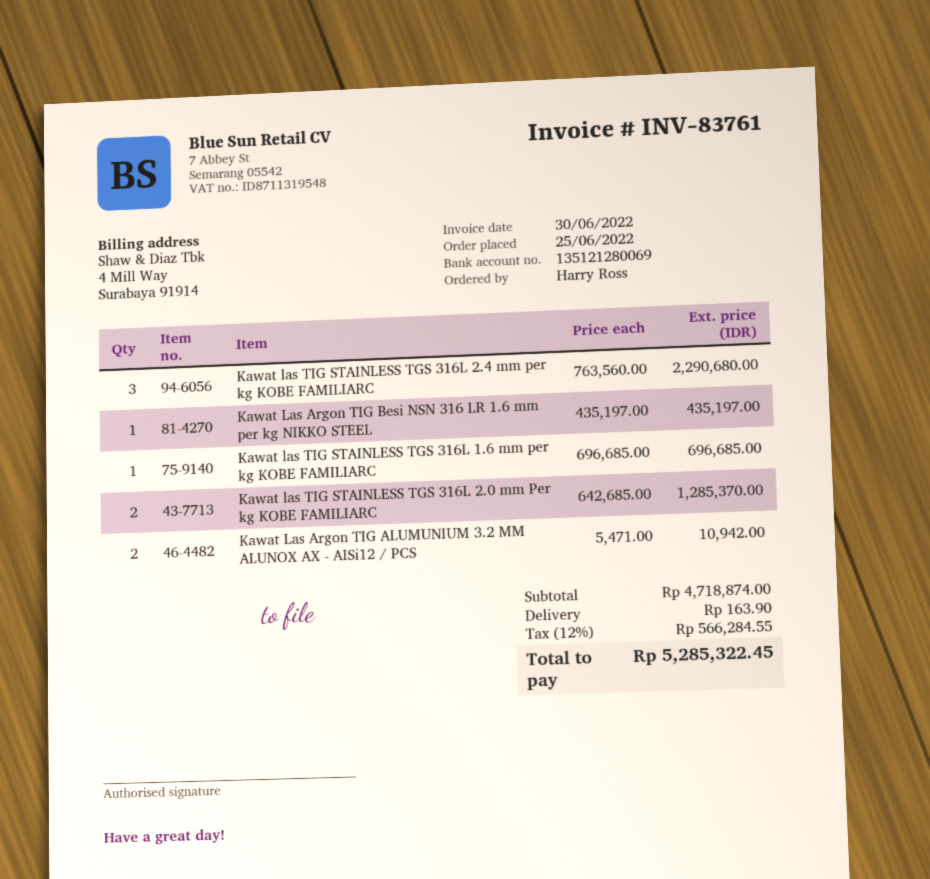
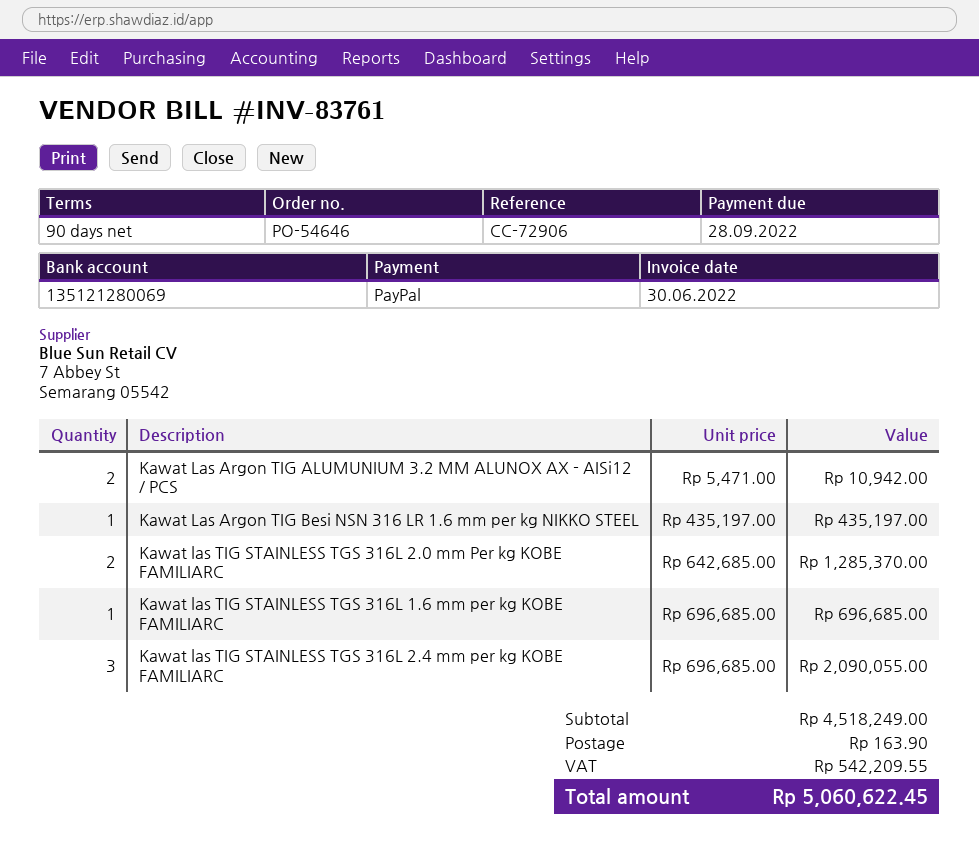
Kawat las TIG STAINLESS TGS 316L 2.4 mm per kg KOBE FAMILIARC: 3 x 763560.00 = 2290680.00 -> 3 x 696685.00 = 2090055.00
subtotal: 4718874.00 -> 4518249.00
tax: 566284.55 -> 542209.55
total: 5285322.45 -> 5060622.45

